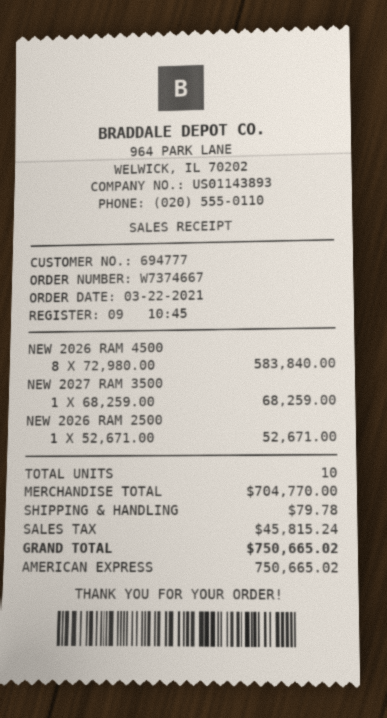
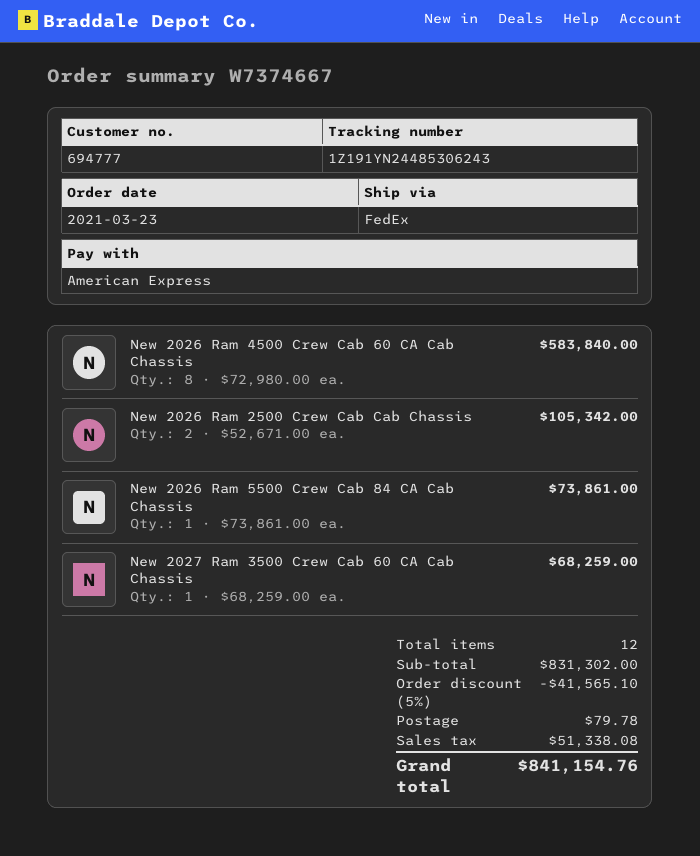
order date: 2021-03-22 -> 2021-03-23
NEW 2026 RAM 2500: 1 x 52671.00 = 52671.00 -> 2 x 52671.00 = 105342.00
New 2026 Ram 5500 Crew Cab 84 CA Cab Chassis: none -> 1 x 73861.00 = 73861.00
total quantity: 10 -> 12
subtotal: 704770.00 -> 831302.00
discount: none -> 5% = 41565.10
tax: 45815.24 -> 51338.08
total: 750665.02 -> 841154.76

